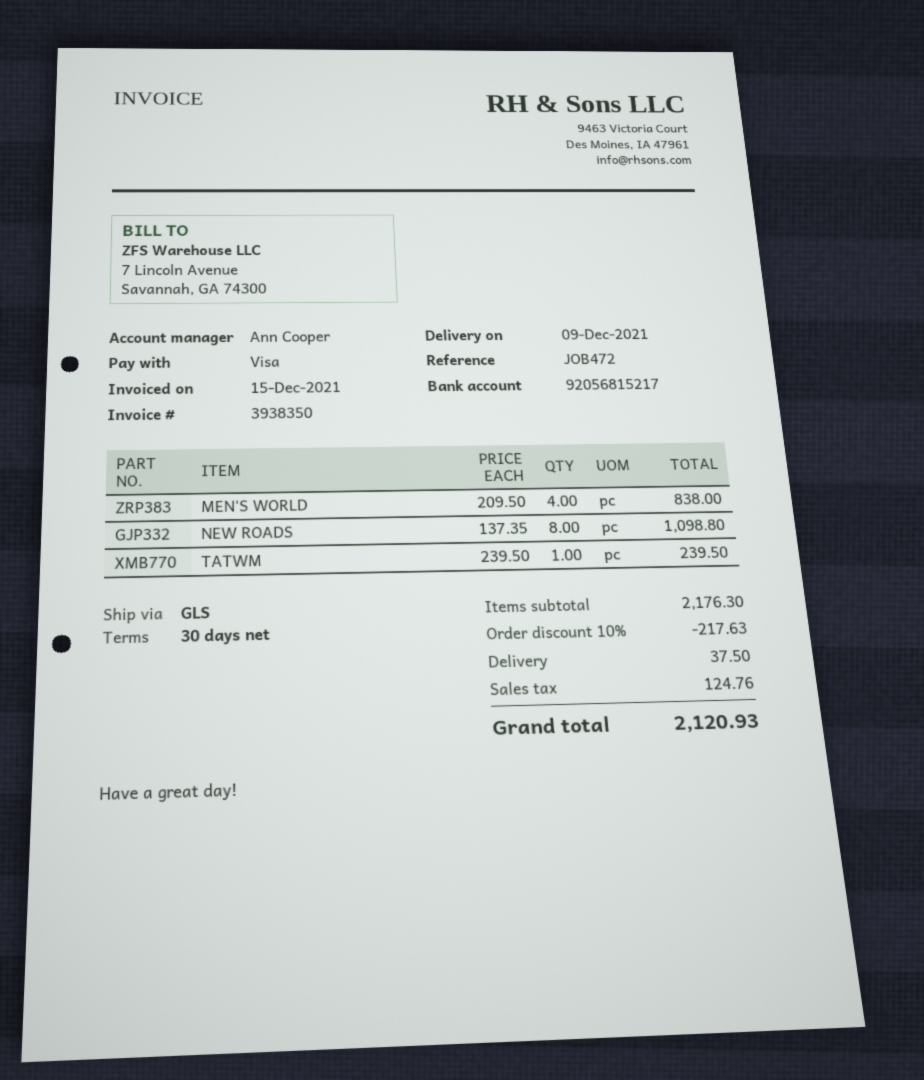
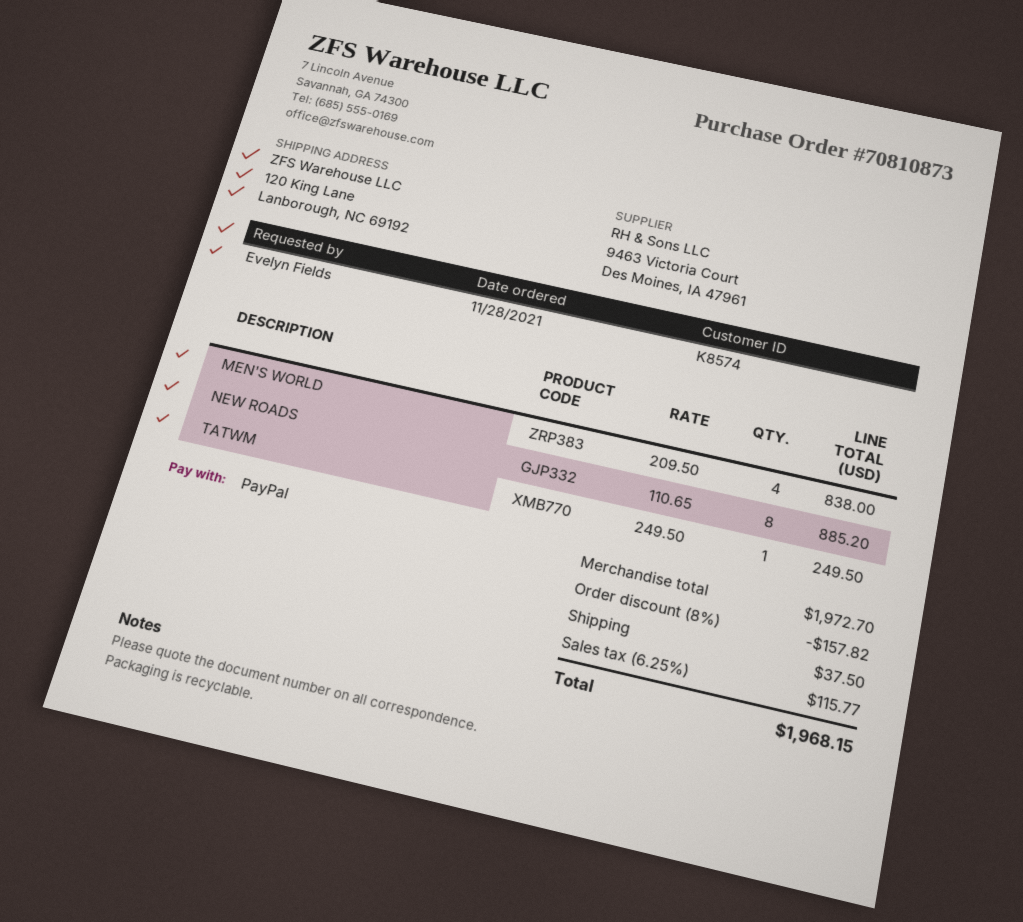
payment method: Visa -> PayPal
NEW ROADS: 8 x 137.35 = 1098.80 -> 8 x 110.65 = 885.20
TATWM: 1 x 239.50 = 239.50 -> 1 x 249.50 = 249.50
subtotal: 2176.30 -> 1972.70
discount: 10% = 217.63 -> 8% = 157.82
tax: 124.76 -> 115.77
total: 2120.93 -> 1968.15

